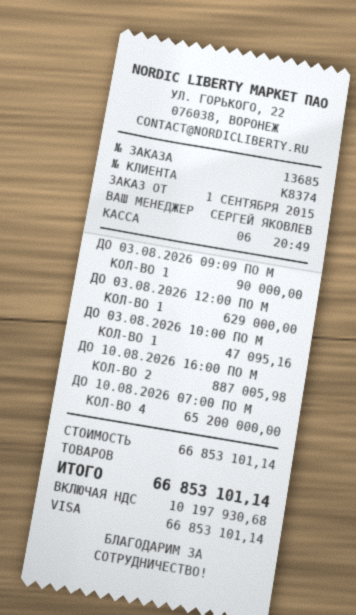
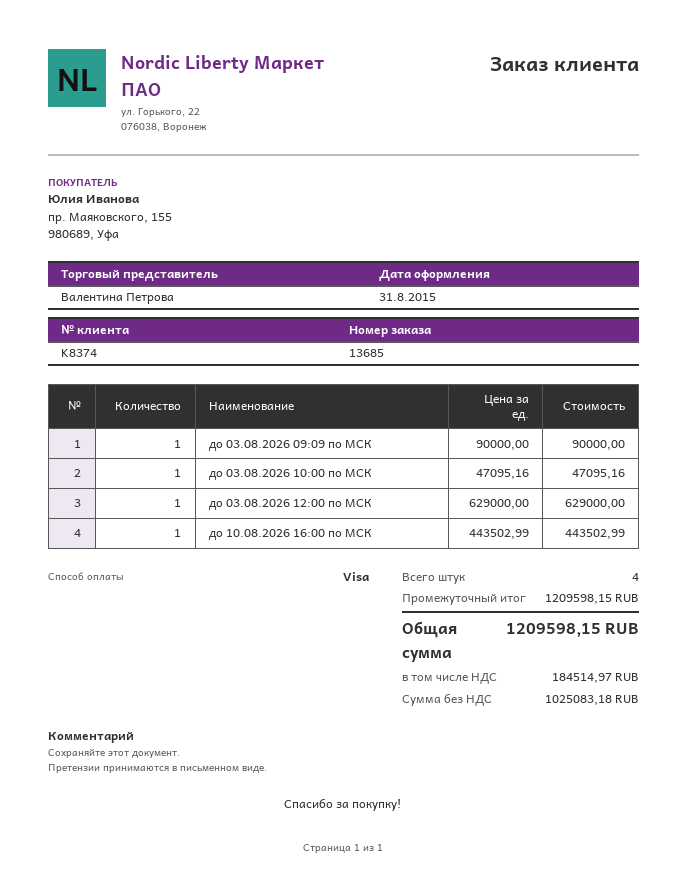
order date: 2015-09-01 -> 2015-08-31
sales rep: СЕРГЕЙ ЯКОВЛЕВ -> Валентина Петрова
ДО 10.08.2026 16:00 ПО М: 2 for 887005.98 -> 1 for 443502.99
ДО 10.08.2026 07:00 ПО М: 4 for 65200000.00 -> none
subtotal: 66853101.14 -> 1209598.15
tax: 10197930.68 -> 184514.97
total: 66853101.14 -> 1209598.15

